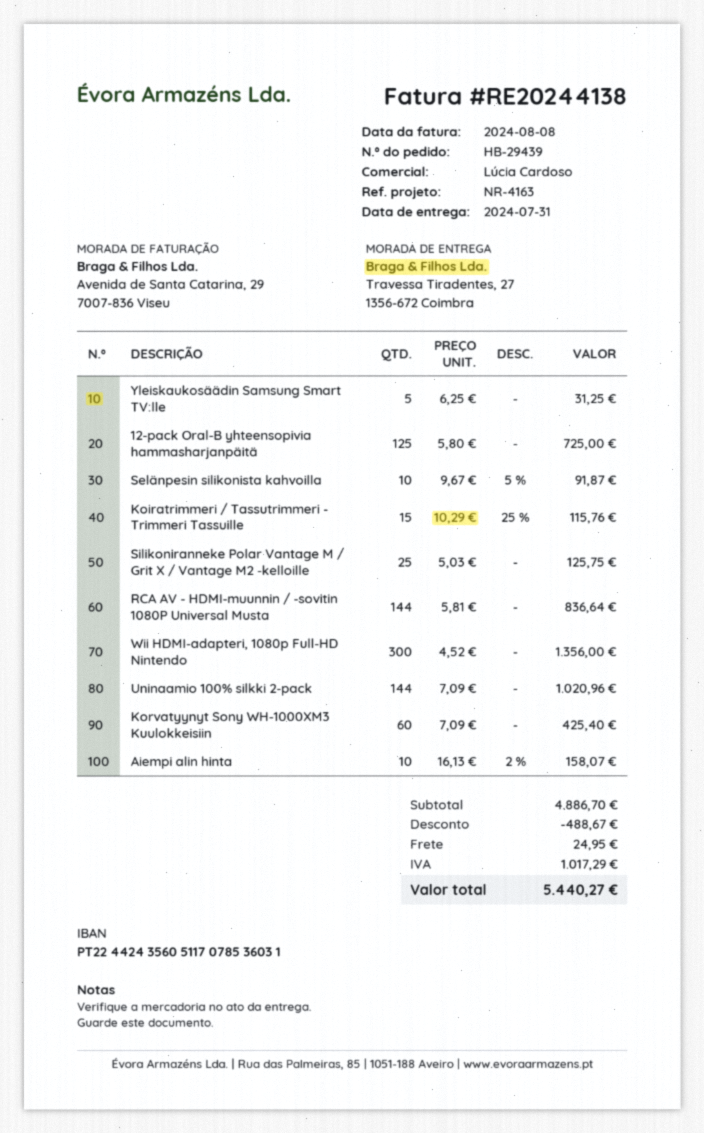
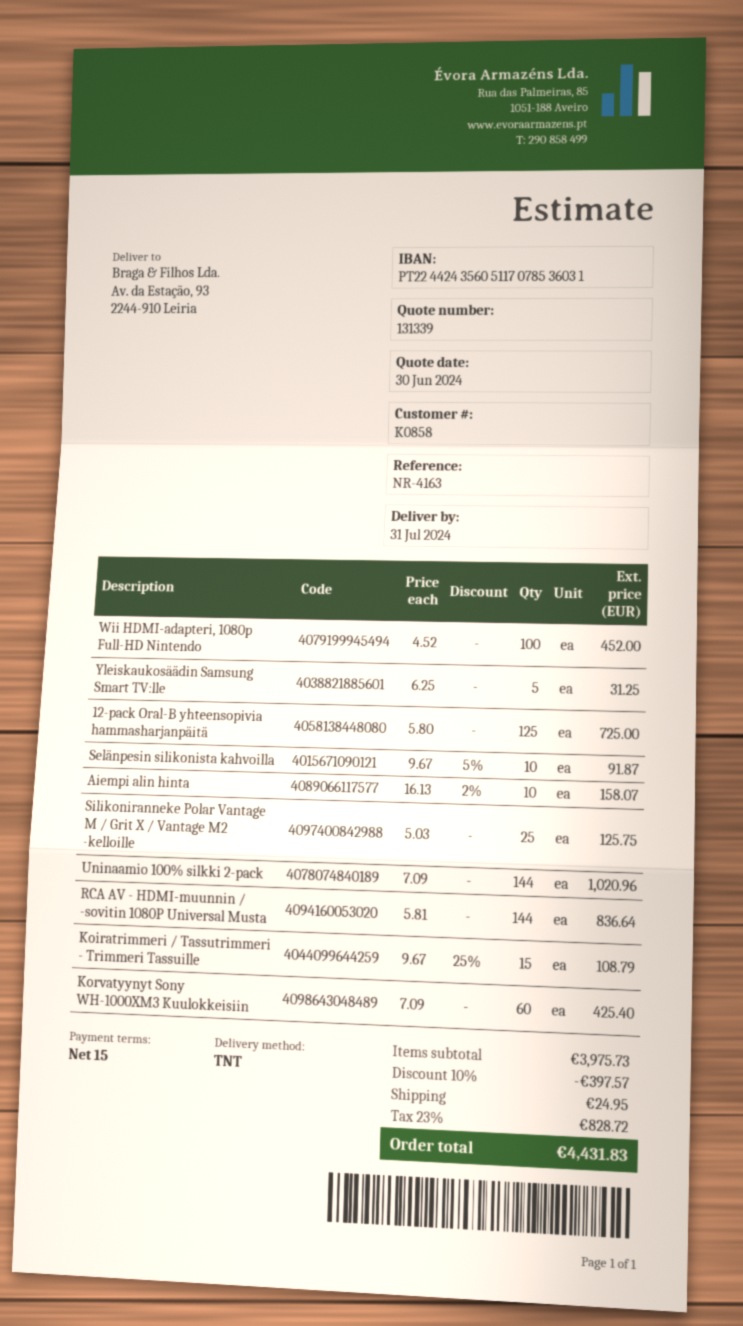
ship to: Travessa Tiradentes, 27, 1356-672 Coimbra -> Av. da Estação, 93, 2244-910 Leiria
Koiratrimmeri / Tassutrimmeri - Trimmeri Tassuille: 15 x 10.29 - 25% = 115.76 -> 15 x 9.67 - 25% = 108.79
Wii HDMI-adapteri, 1080p Full-HD Nintendo: 300 x 4.52 = 1356.00 -> 100 x 4.52 = 452.00
subtotal: 4886.70 -> 3975.73
discount: 488.67 -> 397.57
tax: 1017.29 -> 828.72
total: 5440.27 -> 4431.83

